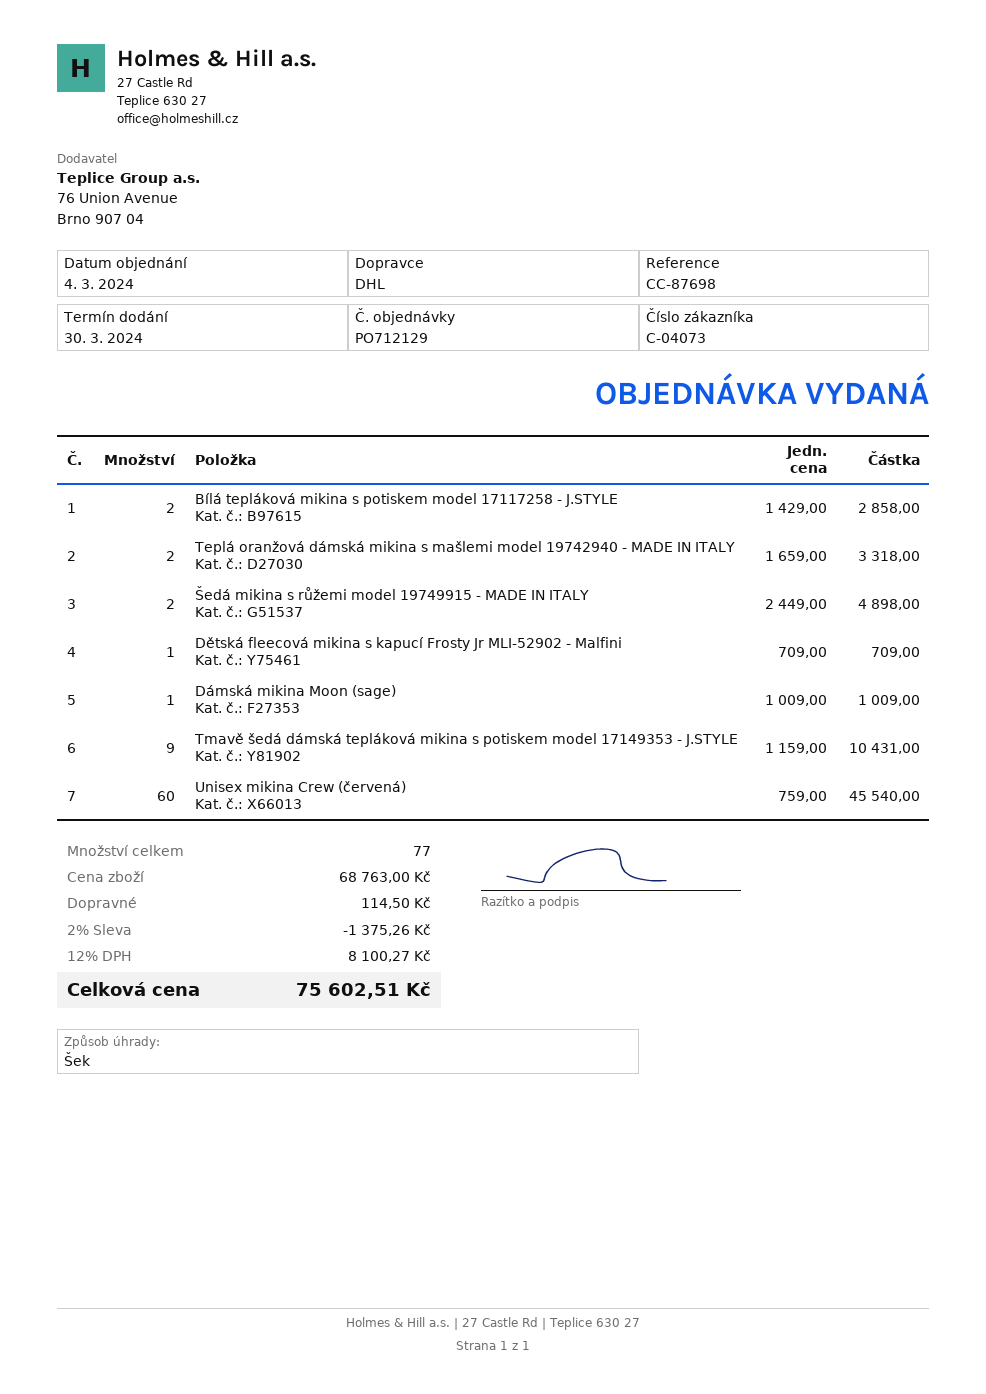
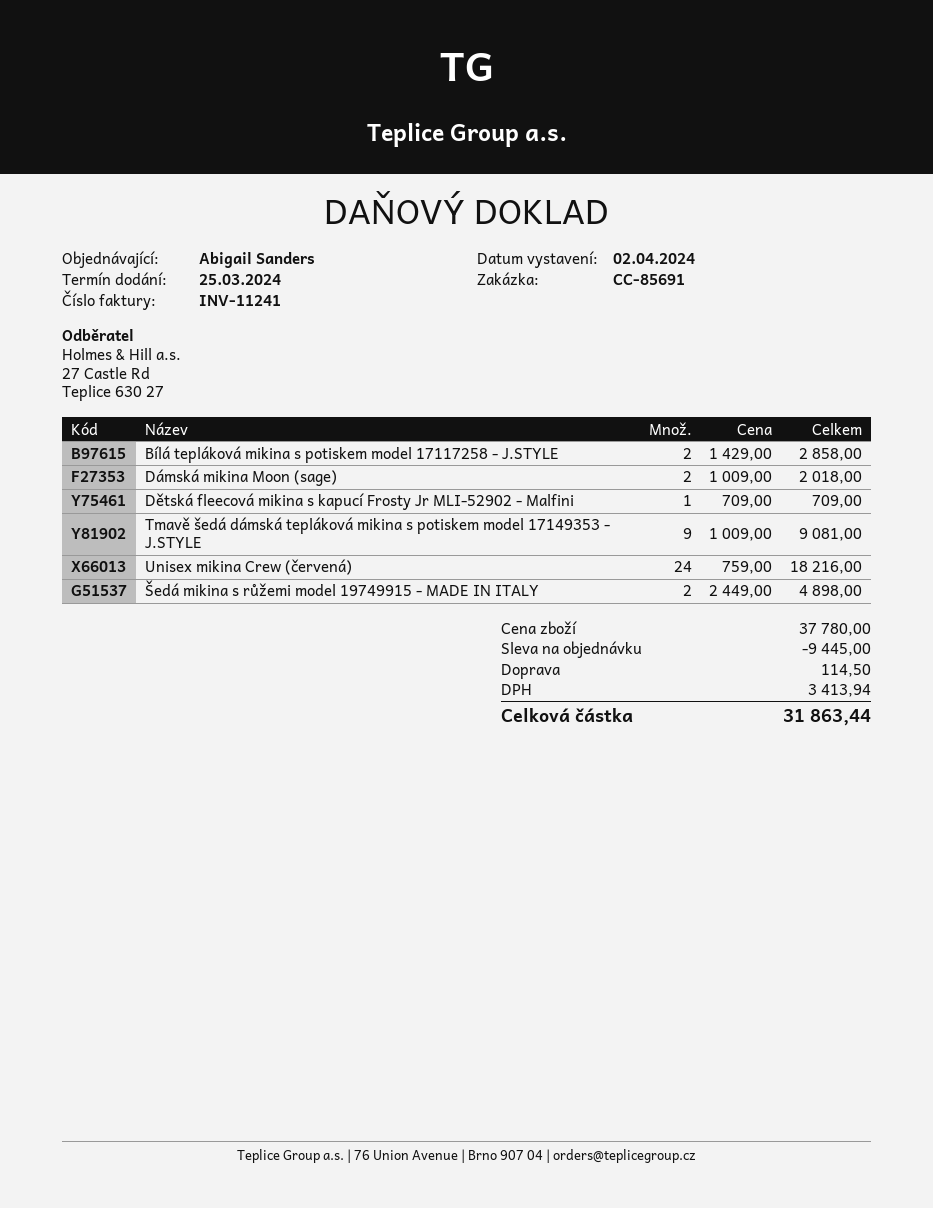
delivery date: 2024-03-30 -> 2024-03-25
reference: CC-87698 -> CC-85691
Teplá oranžová dámská mikina s mašlemi model 19742940 - MADE IN ITALY: 2 x 1659.00 = 3318.00 -> none
Dámská mikina Moon (sage): 1 x 1009.00 = 1009.00 -> 2 x 1009.00 = 2018.00
Tmavě šedá dámská tepláková mikina s potiskem model 17149353 - J.STYLE: 9 x 1159.00 = 10431.00 -> 9 x 1009.00 = 9081.00
Unisex mikina Crew (červená): 60 x 759.00 = 45540.00 -> 24 x 759.00 = 18216.00
subtotal: 68763.00 -> 37780.00
discount: 1375.26 -> 9445.00
tax: 8100.27 -> 3413.94
total: 75602.51 -> 31863.44

